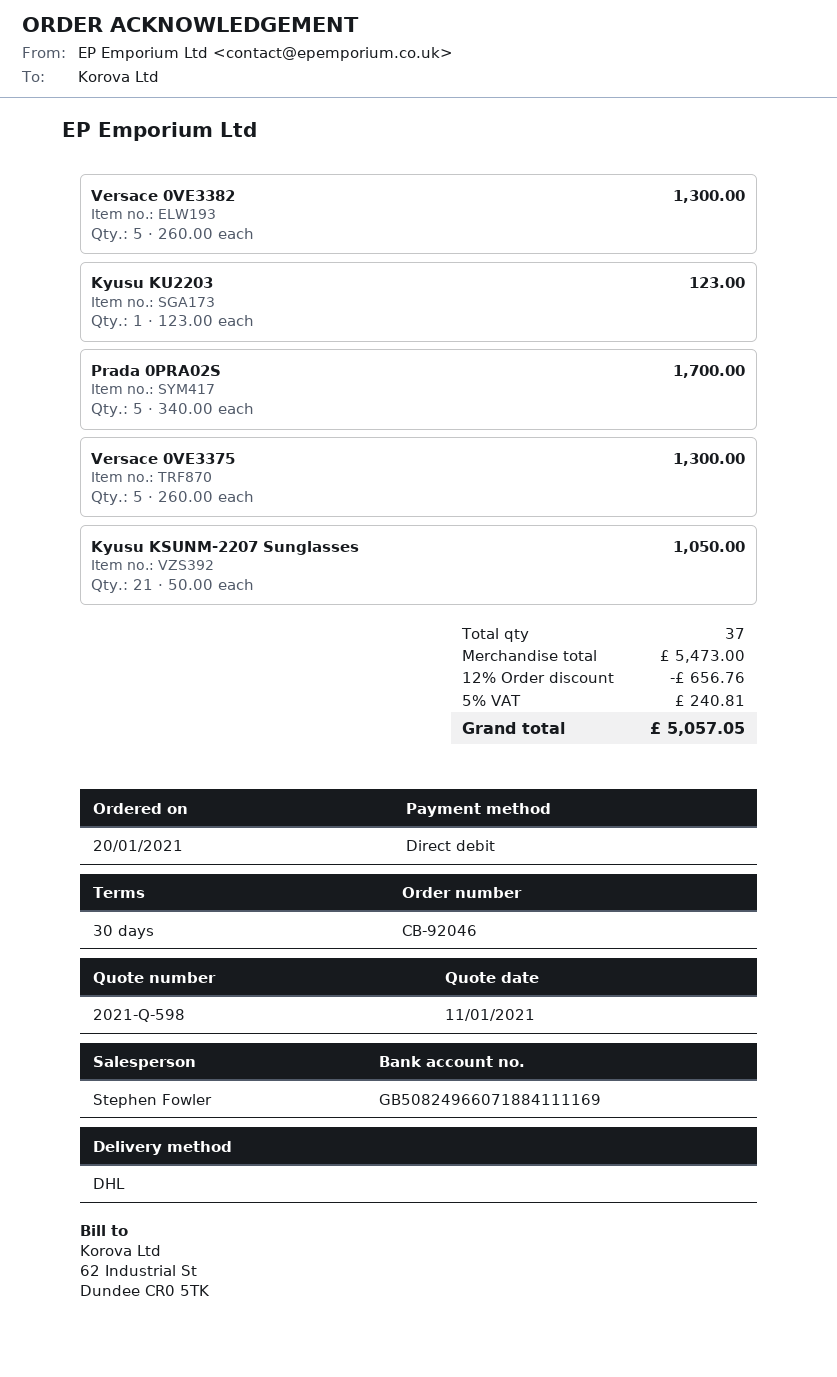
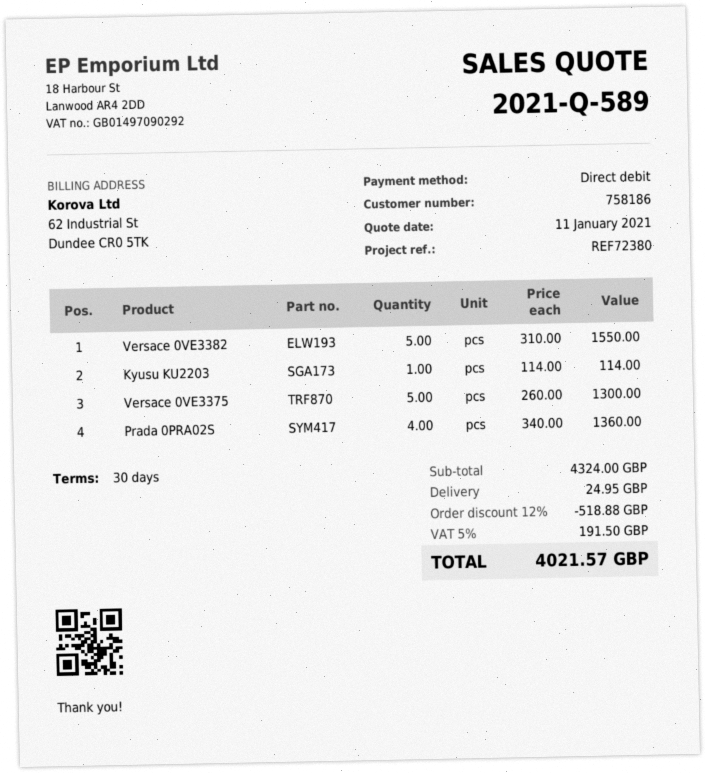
quote number: 2021-Q-598 -> 2021-Q-589
Versace 0VE3382: 5 x 260.00 = 1300.00 -> 5 x 310.00 = 1550.00
Kyusu KU2203: 1 x 123.00 = 123.00 -> 1 x 114.00 = 114.00
Prada 0PRA02S: 5 x 340.00 = 1700.00 -> 4 x 340.00 = 1360.00
Kyusu KSUNM-2207 Sunglasses: 21 x 50.00 = 1050.00 -> none
subtotal: 5473.00 -> 4324.00
discount: 12% = 656.76 -> 12% = 518.88
shipping: none -> 24.95
tax: 5% = 240.81 -> 5% = 191.50
total: 5057.05 -> 4021.57

